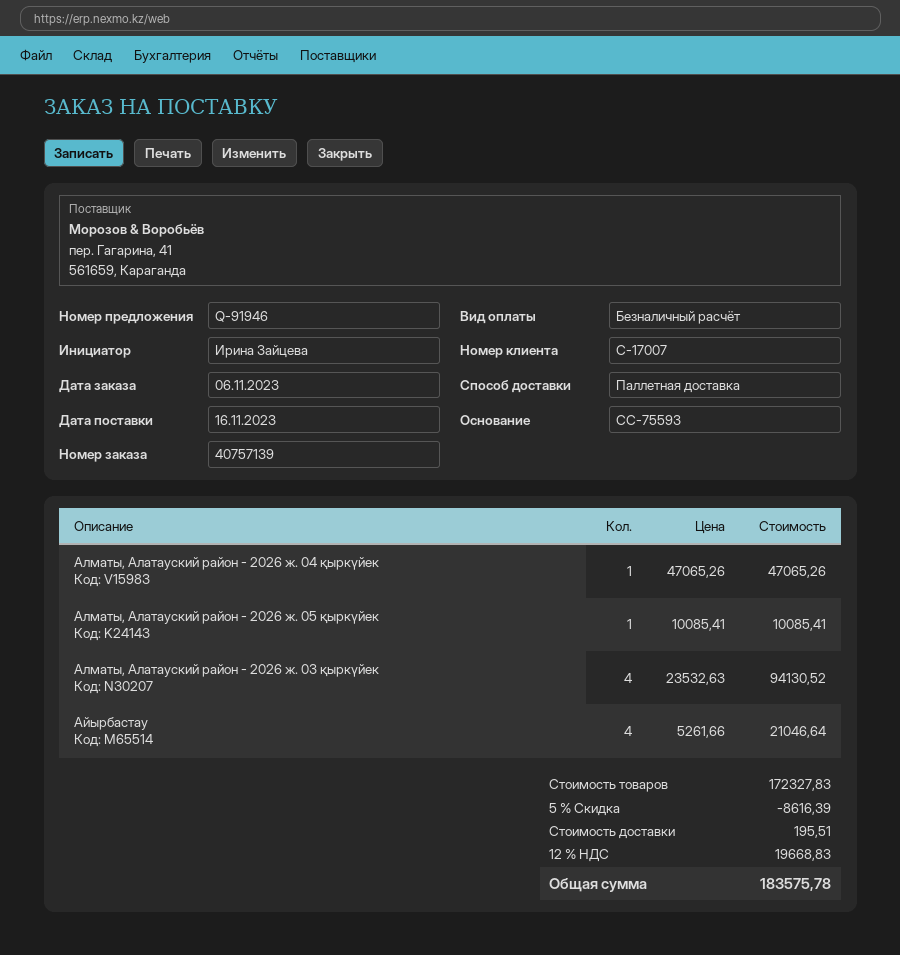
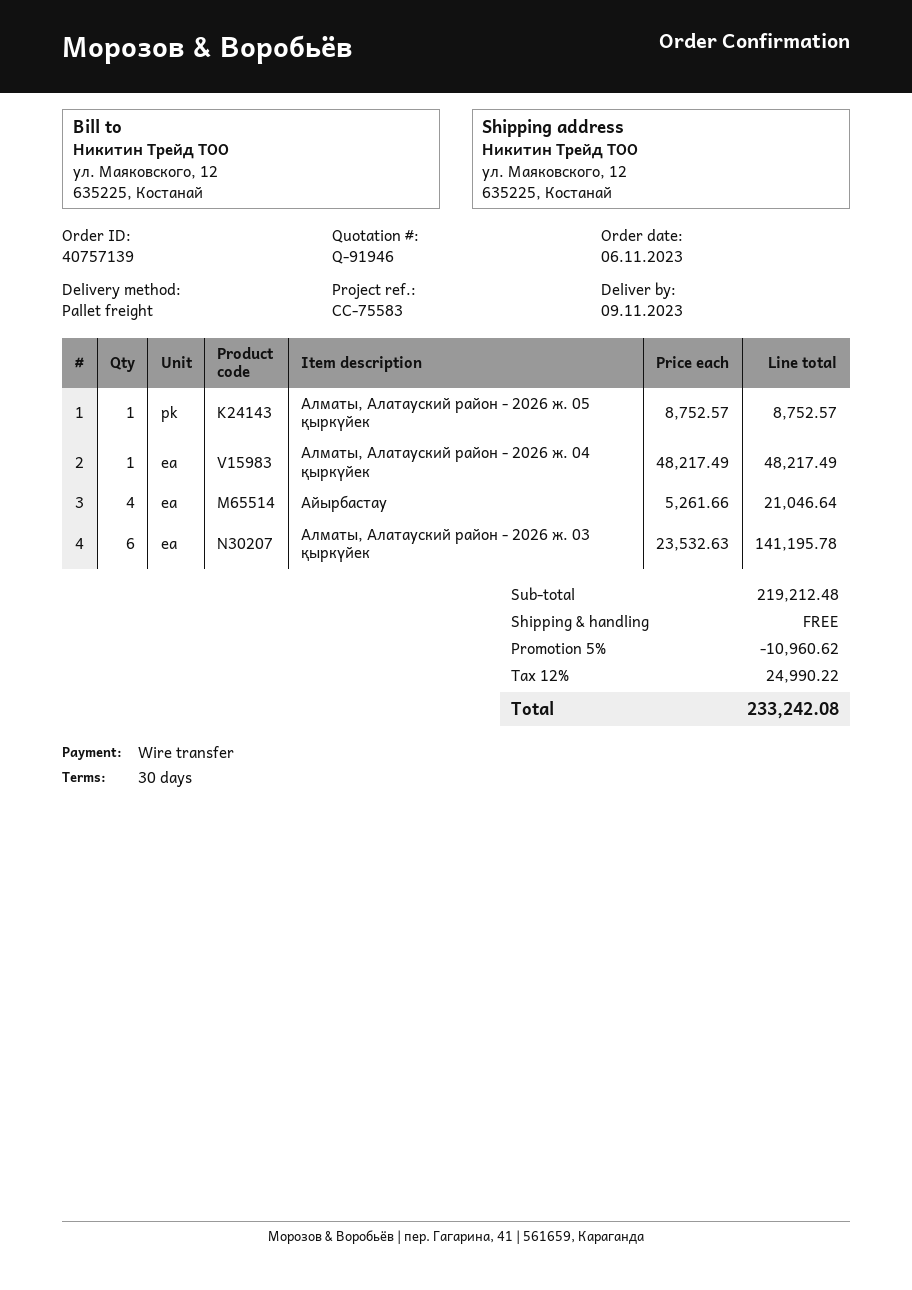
delivery date: 2023-11-16 -> 2023-11-09
reference: CC-75593 -> CC-75583
Алматы, Алатауский район - 2026 ж. 04 қыркүйек: 1 x 47065.26 = 47065.26 -> 1 x 48217.49 = 48217.49
Алматы, Алатауский район - 2026 ж. 05 қыркүйек: 1 x 10085.41 = 10085.41 -> 1 x 8752.57 = 8752.57
Алматы, Алатауский район - 2026 ж. 03 қыркүйек: 4 x 23532.63 = 94130.52 -> 6 x 23532.63 = 141195.78
subtotal: 172327.83 -> 219212.48
discount: 5% = 8616.39 -> 5% = 10960.62
shipping: 195.51 -> 0.00
tax: 12% = 19668.83 -> 12% = 24990.22
total: 183575.78 -> 233242.08

